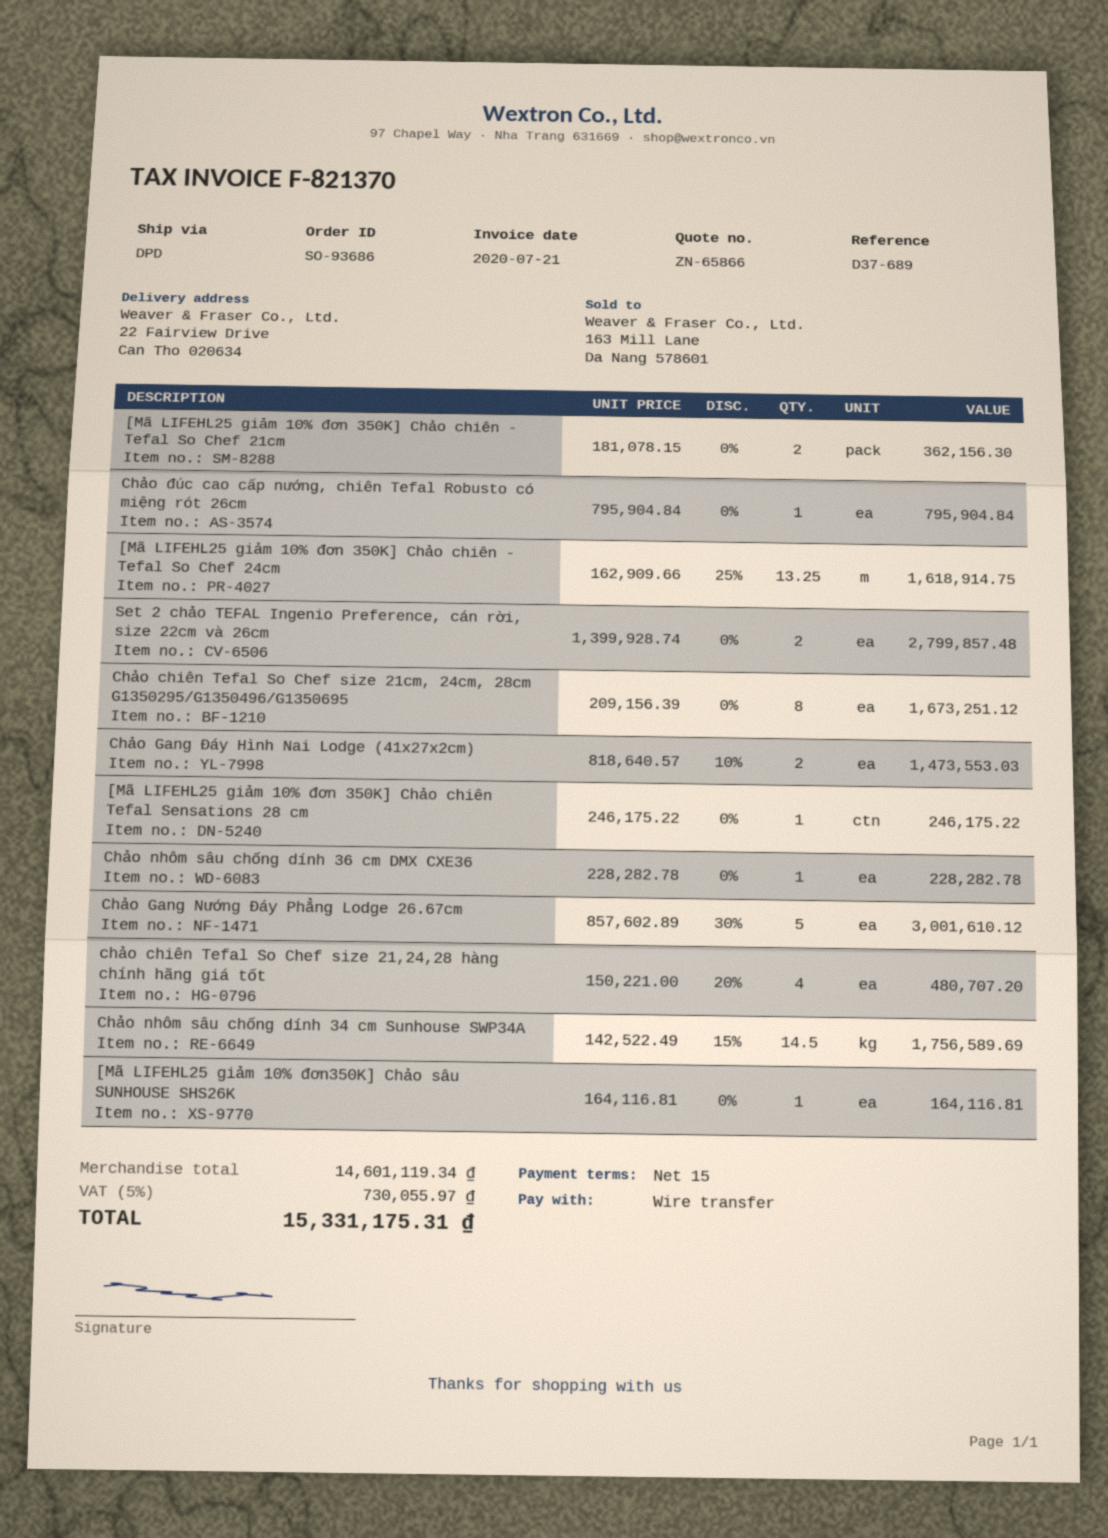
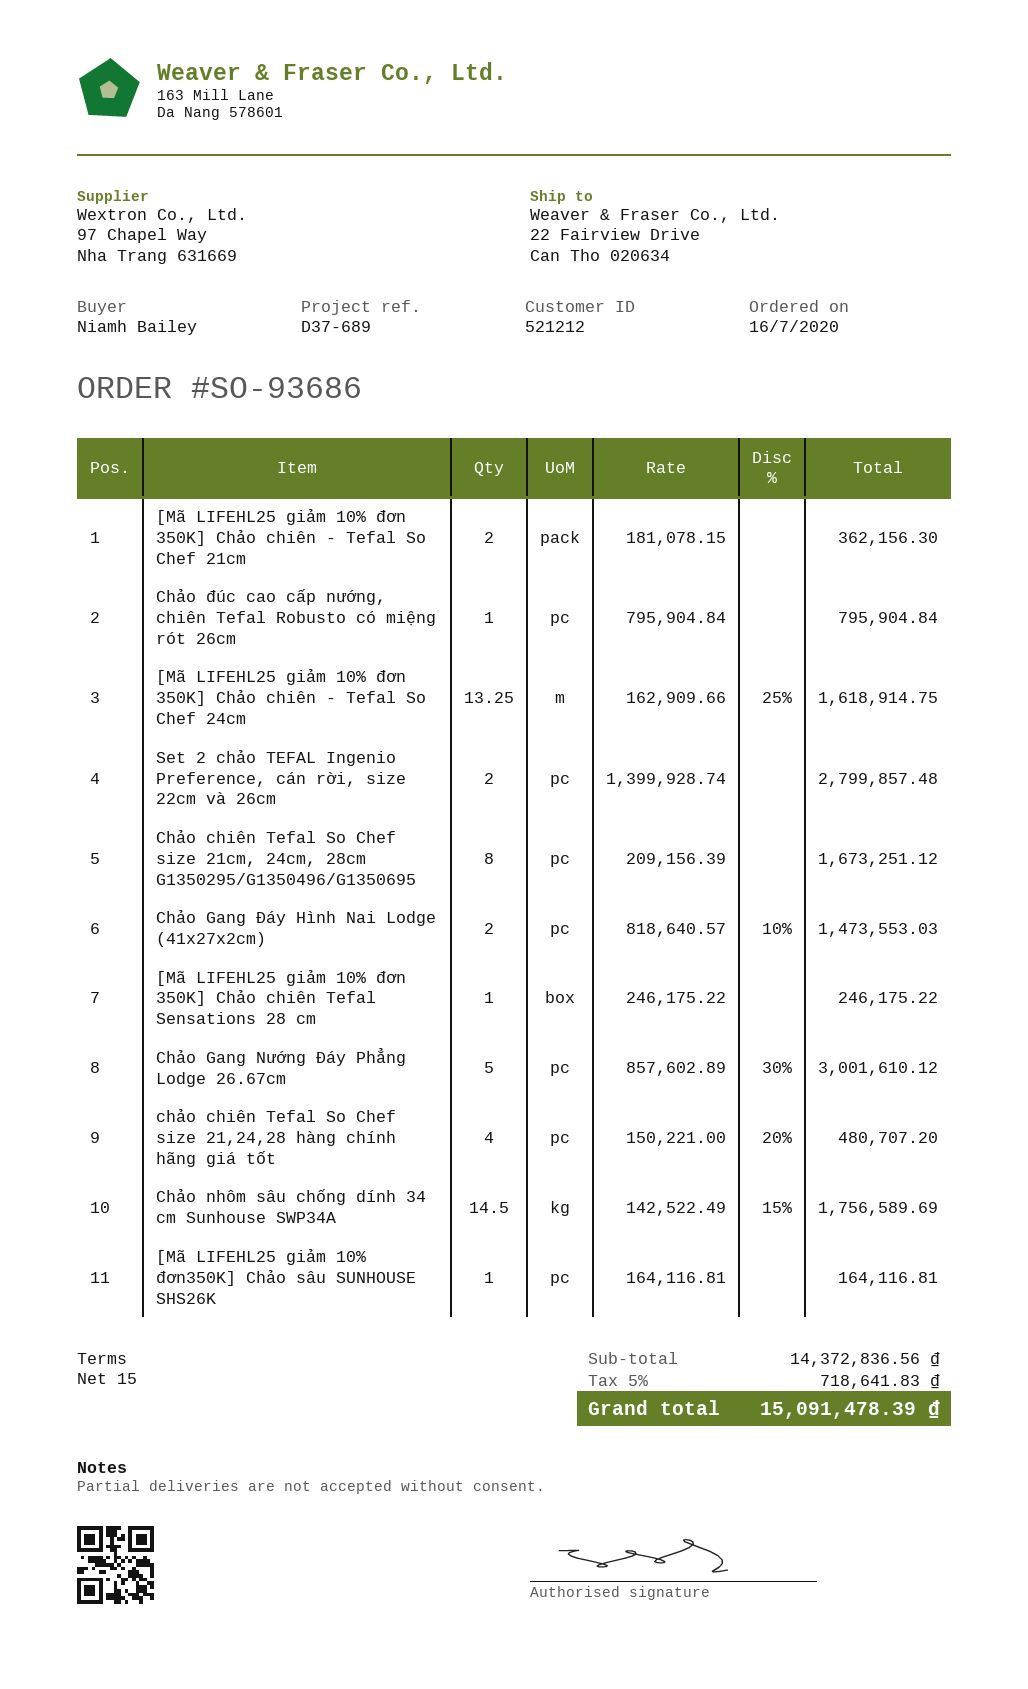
Chảo nhôm sâu chống dính 36 cm DMX CXE36: 1 x 228282.78 = 228282.78 -> none
subtotal: 14601119.34 -> 14372836.56
tax: 5% = 730055.97 -> 5% = 718641.83
total: 15331175.31 -> 15091478.39

